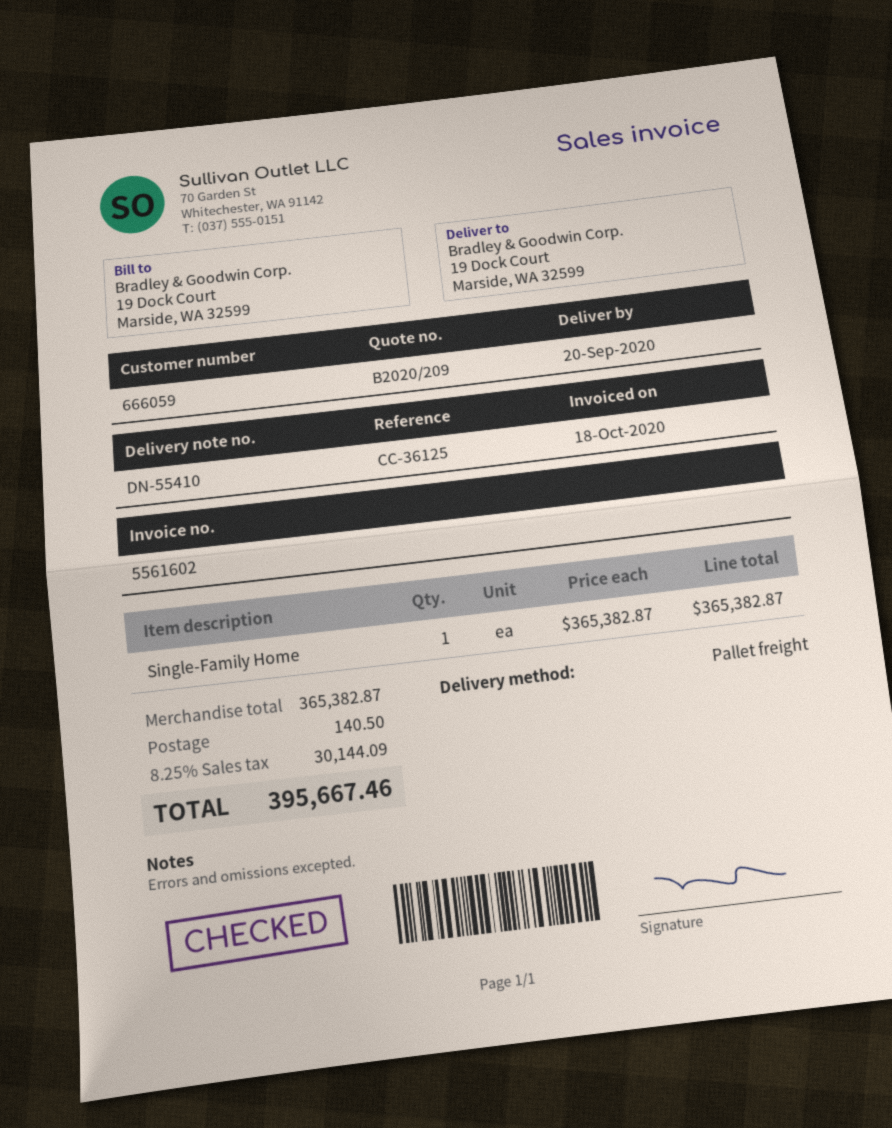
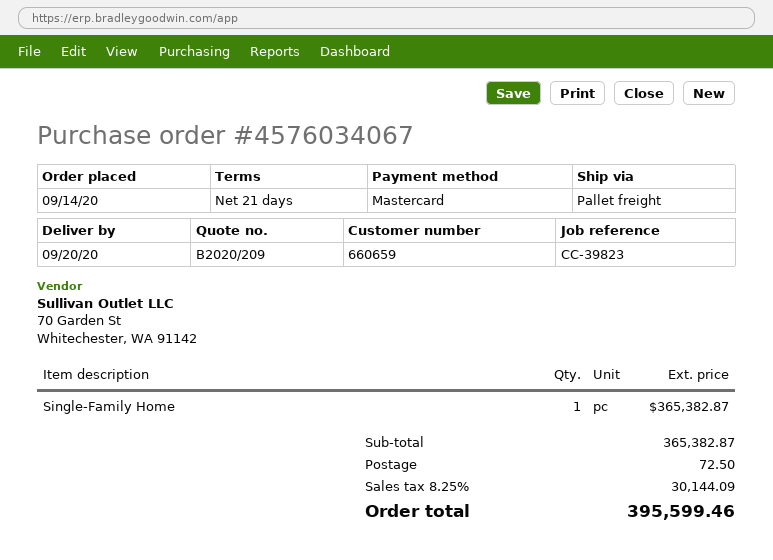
customer number: 666059 -> 660659
reference: CC-36125 -> CC-39823
shipping: 140.50 -> 72.50
total: 395667.46 -> 395599.46

